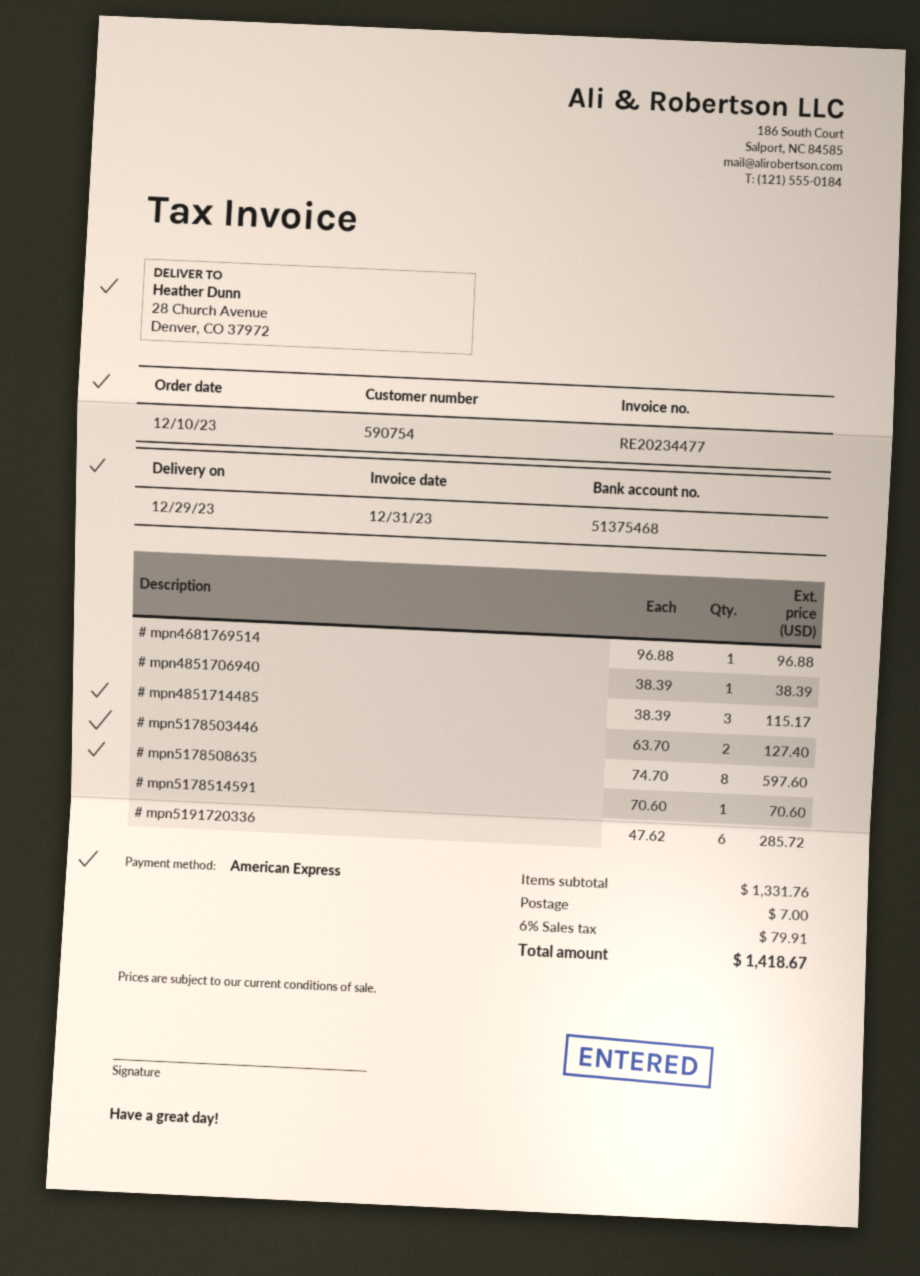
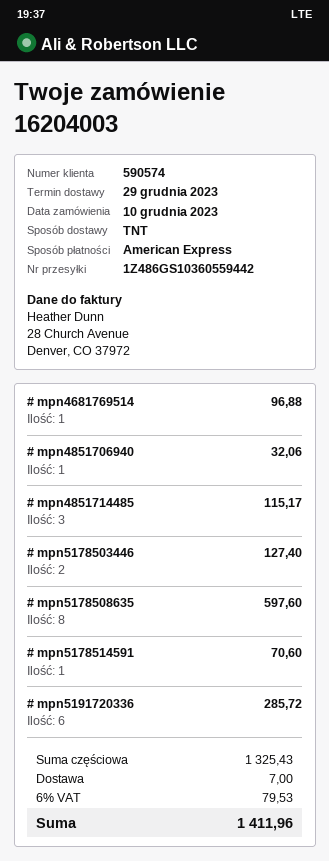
customer number: 590754 -> 590574
# mpn4851706940: 1 for 38.39 -> 1 for 32.06
subtotal: 1331.76 -> 1325.43
tax: 6% = 79.91 -> 6% = 79.53
total: 1418.67 -> 1411.96

